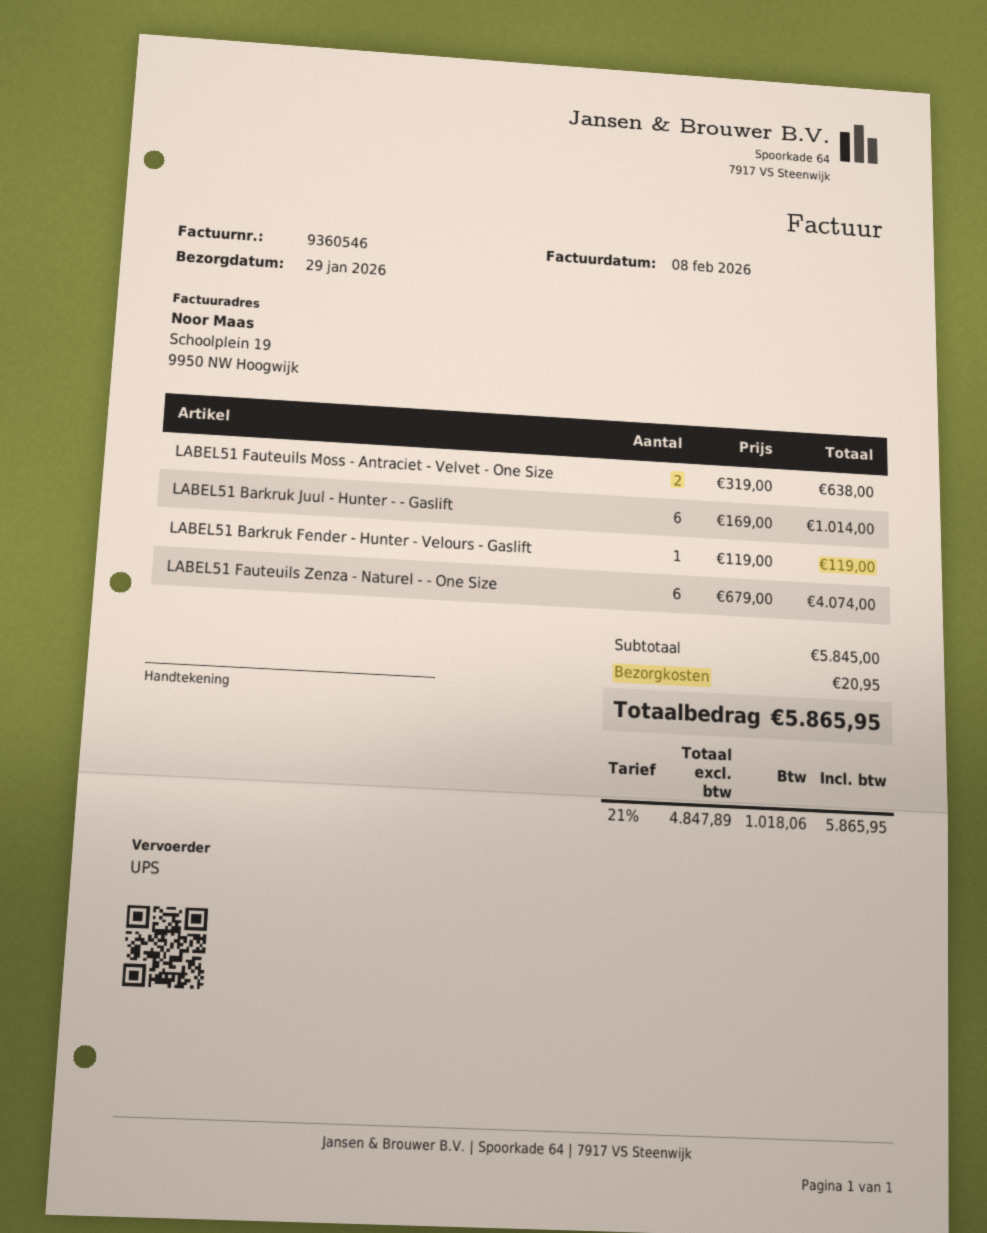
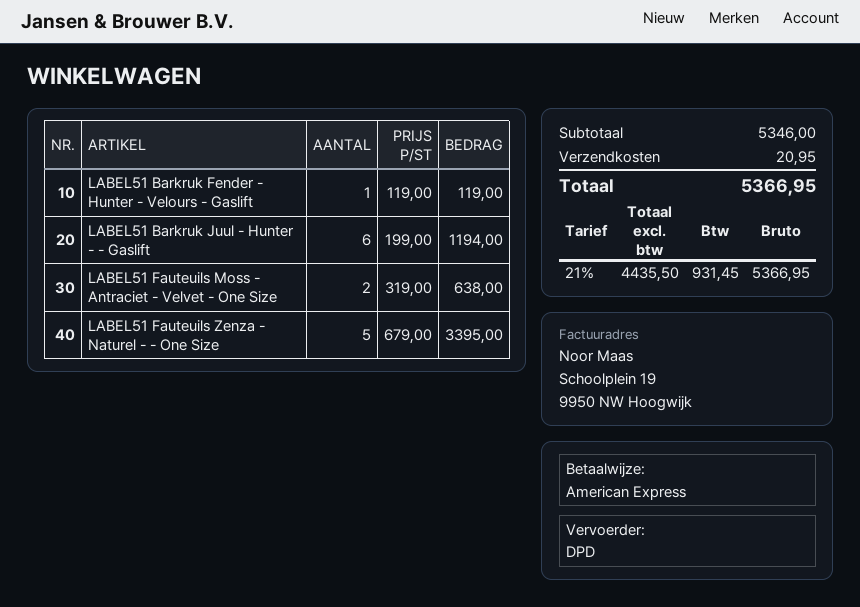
shipping method: UPS -> DPD
LABEL51 Barkruk Juul - Hunter - - Gaslift: 6 x 169.00 = 1014.00 -> 6 x 199.00 = 1194.00
LABEL51 Fauteuils Zenza - Naturel - - One Size: 6 x 679.00 = 4074.00 -> 5 x 679.00 = 3395.00
subtotal: 5845.00 -> 5346.00
net: 4847.89 -> 4435.50
tax: 21% = 1018.06 -> 21% = 931.45
total: 5865.95 -> 5366.95

